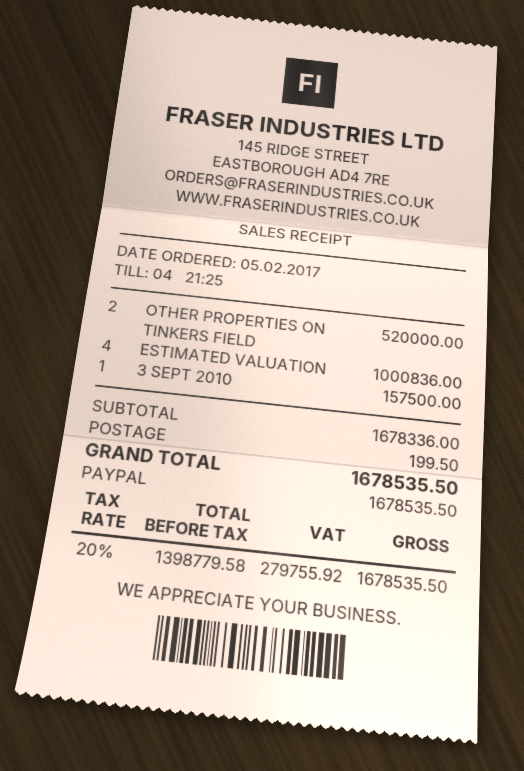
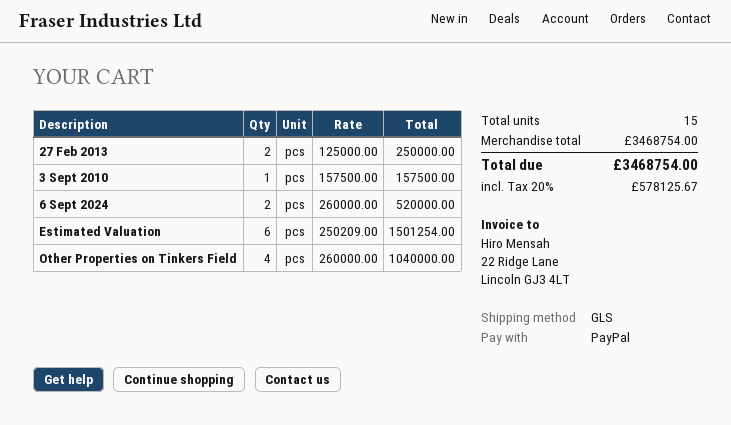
OTHER PROPERTIES ON TINKERS FIELD: 2 for 520000.00 -> 4 for 1040000.00
ESTIMATED VALUATION: 4 for 1000836.00 -> 6 for 1501254.00
27 Feb 2013: none -> 2 for 250000.00
6 Sept 2024: none -> 2 for 520000.00
subtotal: 1678336.00 -> 3468754.00
shipping: 199.50 -> none
tax: 20% = 279755.92 -> 20% = 578125.67
total: 1678535.50 -> 3468754.00

